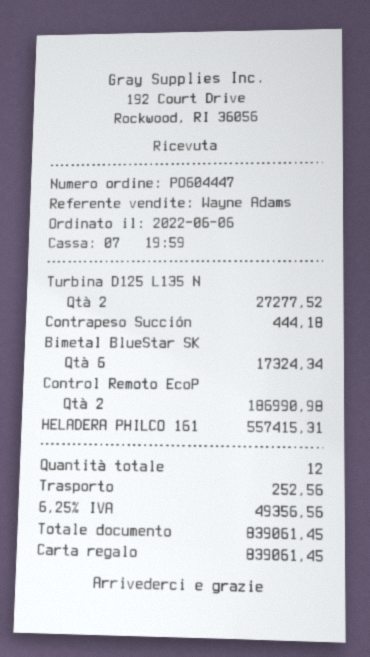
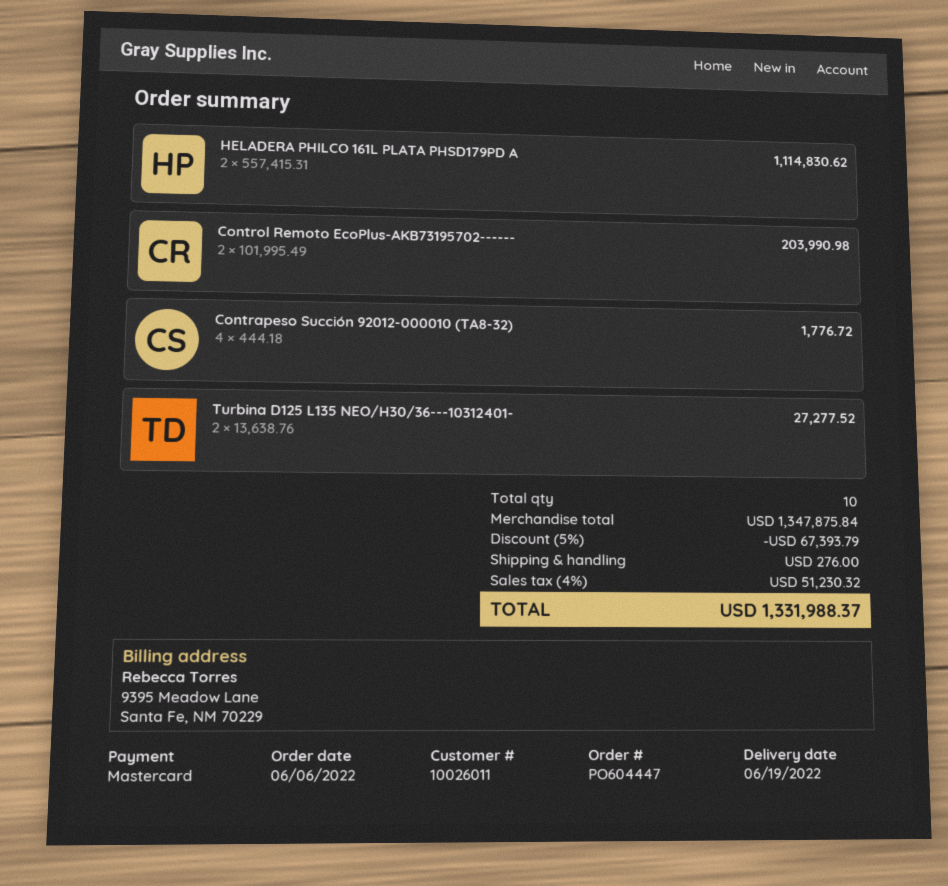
payment method: gift card -> Mastercard
Contrapeso Succión: 1 for 444.18 -> 4 for 1776.72
Bimetal BlueStar SK: 6 for 17324.34 -> none
Control Remoto EcoP: 2 for 186990.98 -> 2 for 203990.98
HELADERA PHILCO 161: 1 for 557415.31 -> 2 for 1114830.62
total quantity: 12 -> 10
discount: none -> 5% = 67393.79
shipping: 252.56 -> 276.00
tax: 6.25% = 49356.56 -> 4% = 51230.32
total: 839061.45 -> 1331988.37

